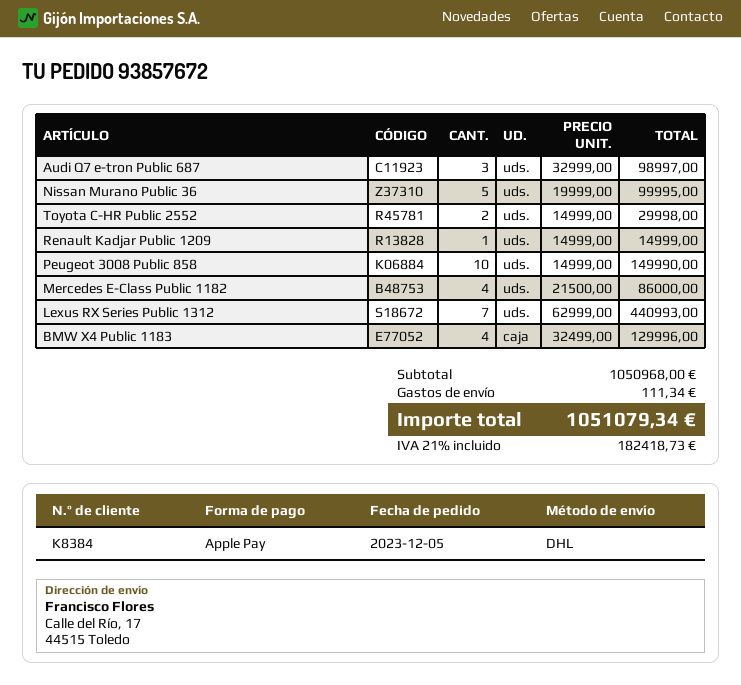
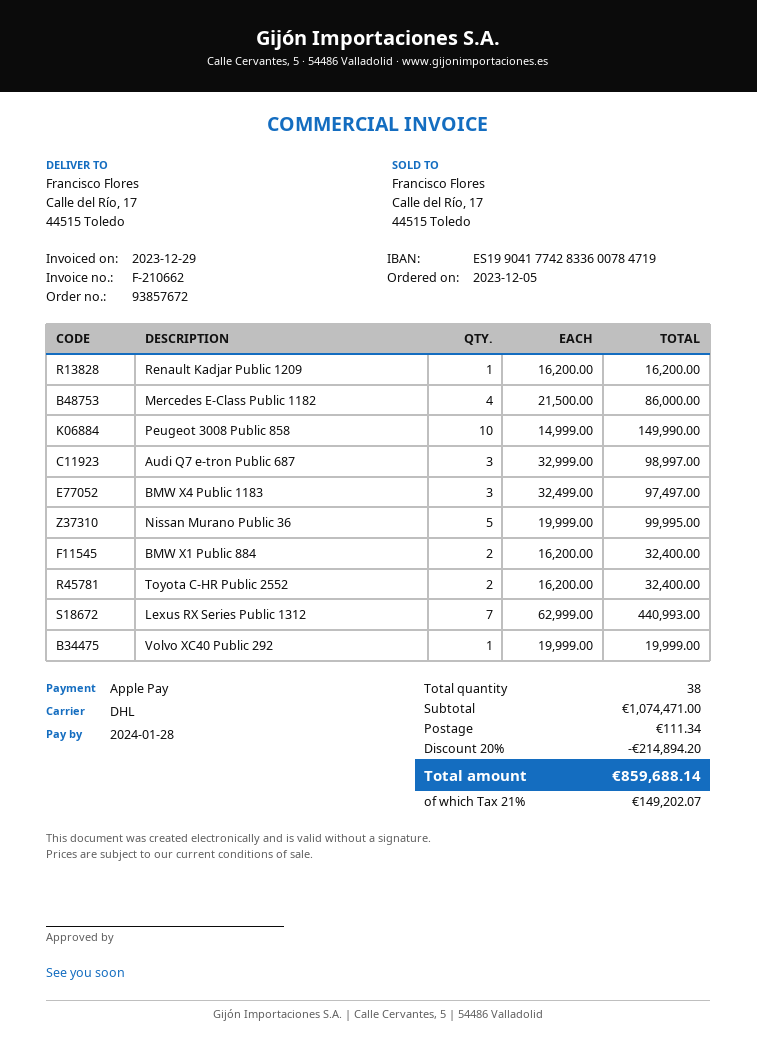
Toyota C-HR Public 2552: 2 x 14999.00 = 29998.00 -> 2 x 16200.00 = 32400.00
Renault Kadjar Public 1209: 1 x 14999.00 = 14999.00 -> 1 x 16200.00 = 16200.00
BMW X4 Public 1183: 4 x 32499.00 = 129996.00 -> 3 x 32499.00 = 97497.00
BMW X1 Public 884: none -> 2 x 16200.00 = 32400.00
Volvo XC40 Public 292: none -> 1 x 19999.00 = 19999.00
subtotal: 1050968.00 -> 1074471.00
discount: none -> 20% = 214894.20
tax: 21% = 182418.73 -> 21% = 149202.07
total: 1051079.34 -> 859688.14

